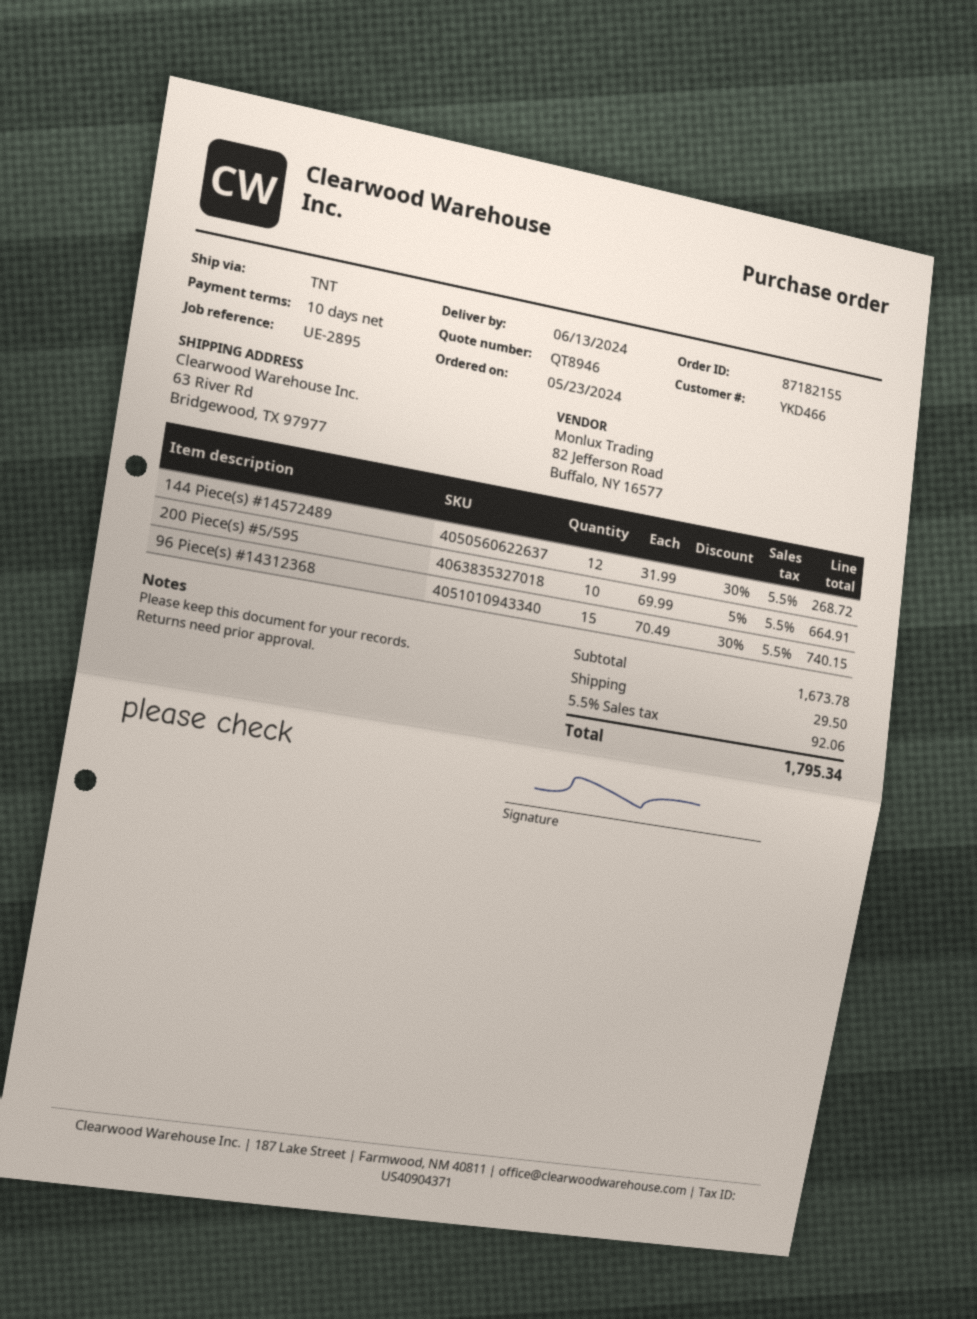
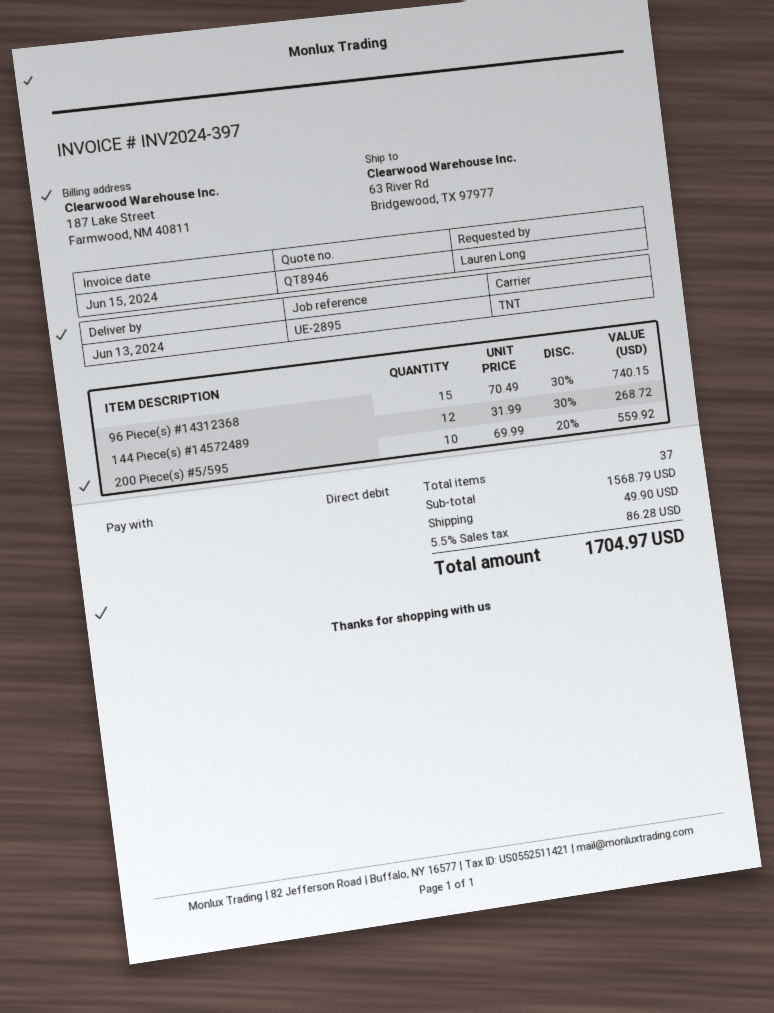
200 Piece(s) #5/595: 10 x 69.99 - 5% = 664.91 -> 10 x 69.99 - 20% = 559.92
subtotal: 1673.78 -> 1568.79
shipping: 29.50 -> 49.90
tax: 5.5% = 92.06 -> 5.5% = 86.28
total: 1795.34 -> 1704.97

